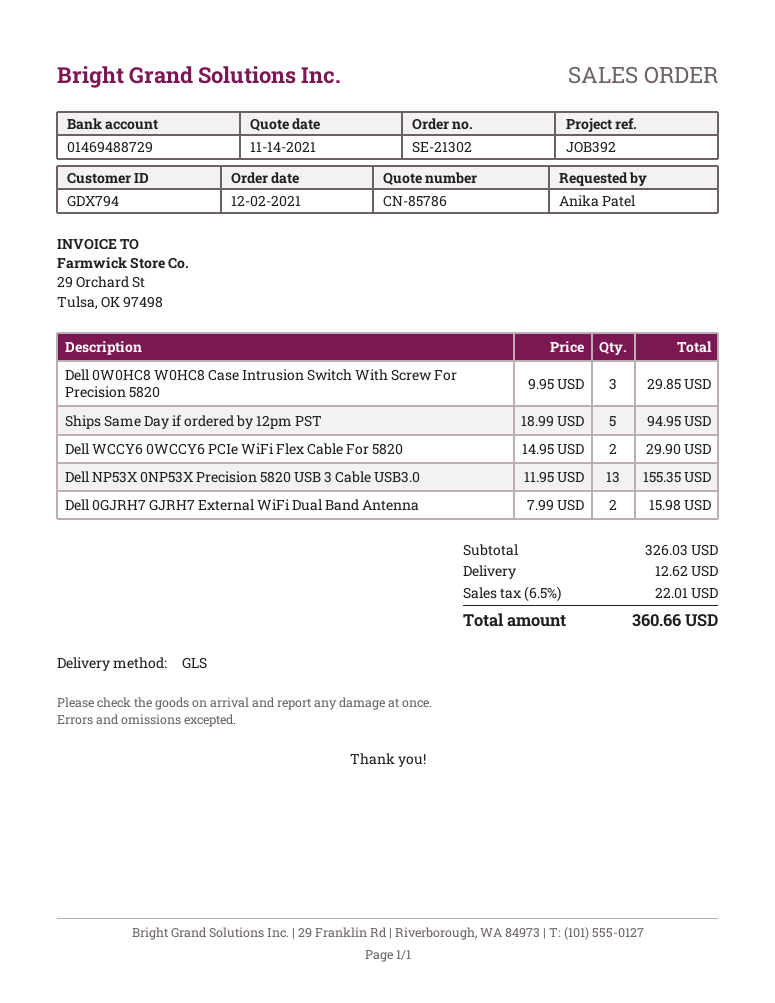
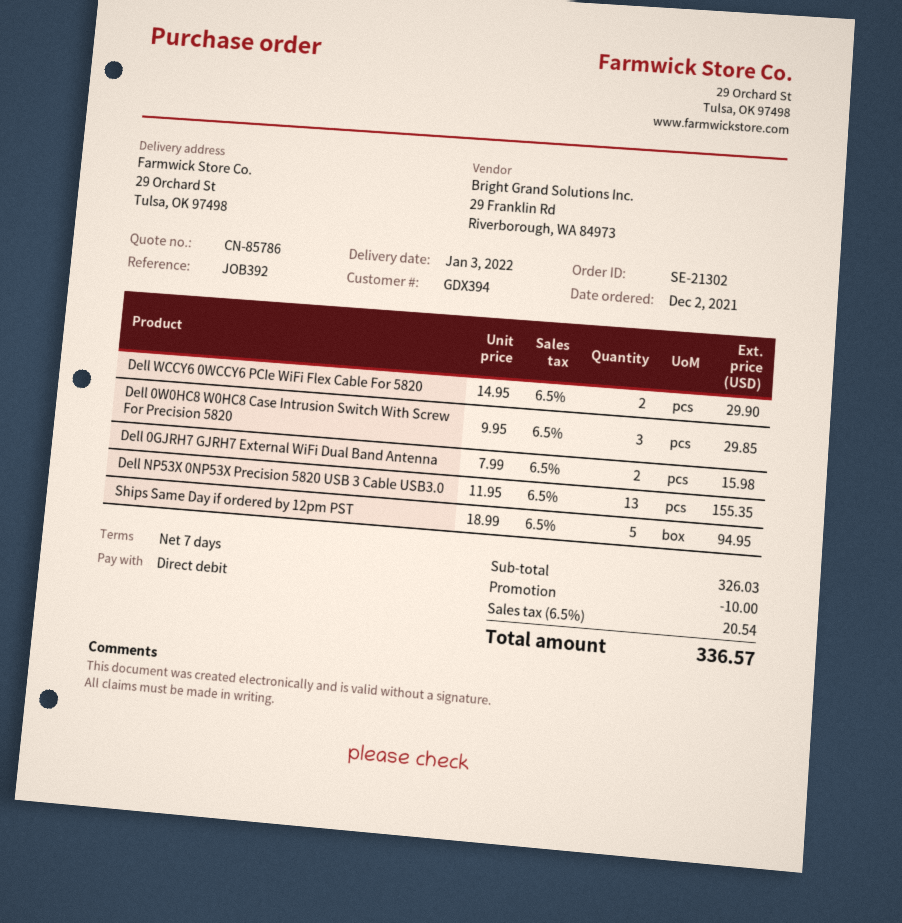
customer number: GDX794 -> GDX394
discount: none -> 10.00
shipping: 12.62 -> none
tax: 6.5% = 22.01 -> 6.5% = 20.54
total: 360.66 -> 336.57

